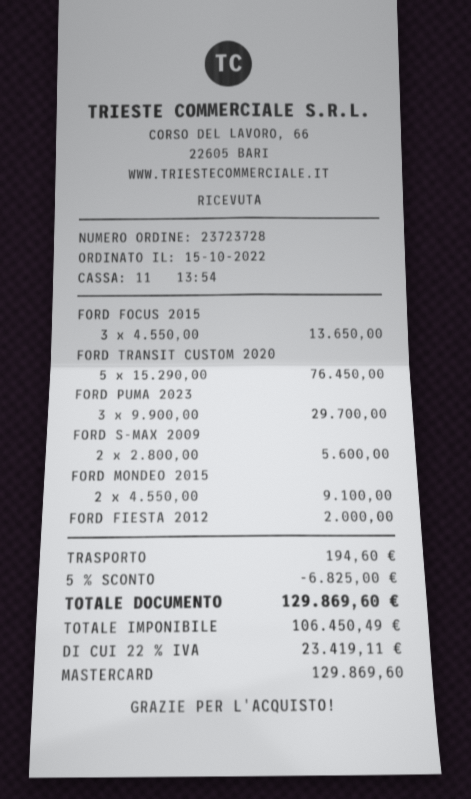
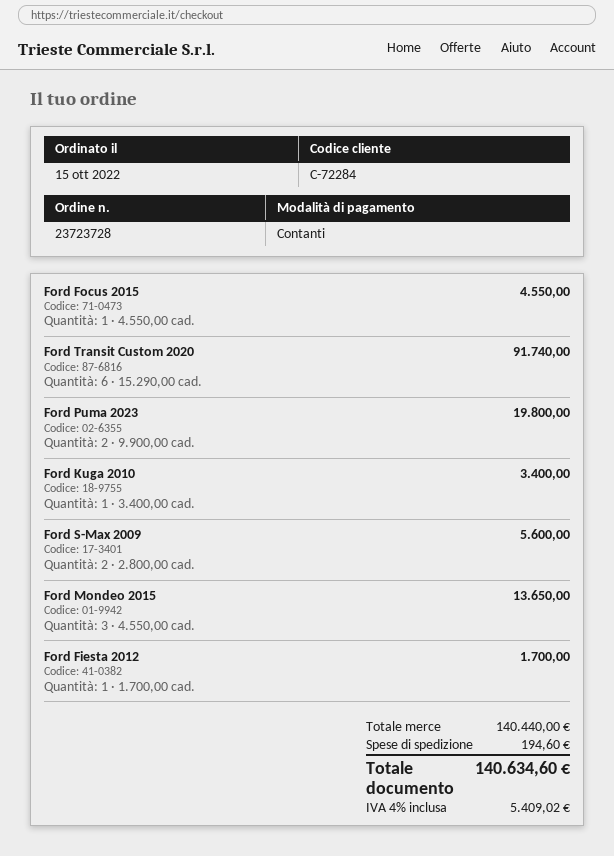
payment method: Mastercard -> cash
FORD FOCUS 2015: 3 x 4550.00 = 13650.00 -> 1 x 4550.00 = 4550.00
FORD TRANSIT CUSTOM 2020: 5 x 15290.00 = 76450.00 -> 6 x 15290.00 = 91740.00
FORD PUMA 2023: 3 x 9900.00 = 29700.00 -> 2 x 9900.00 = 19800.00
FORD MONDEO 2015: 2 x 4550.00 = 9100.00 -> 3 x 4550.00 = 13650.00
FORD FIESTA 2012: 1 x 2000.00 = 2000.00 -> 1 x 1700.00 = 1700.00
Ford Kuga 2010: none -> 1 x 3400.00 = 3400.00
discount: 5% = 6825.00 -> none
tax: 22% = 23419.11 -> 4% = 5409.02
total: 129869.60 -> 140634.60

